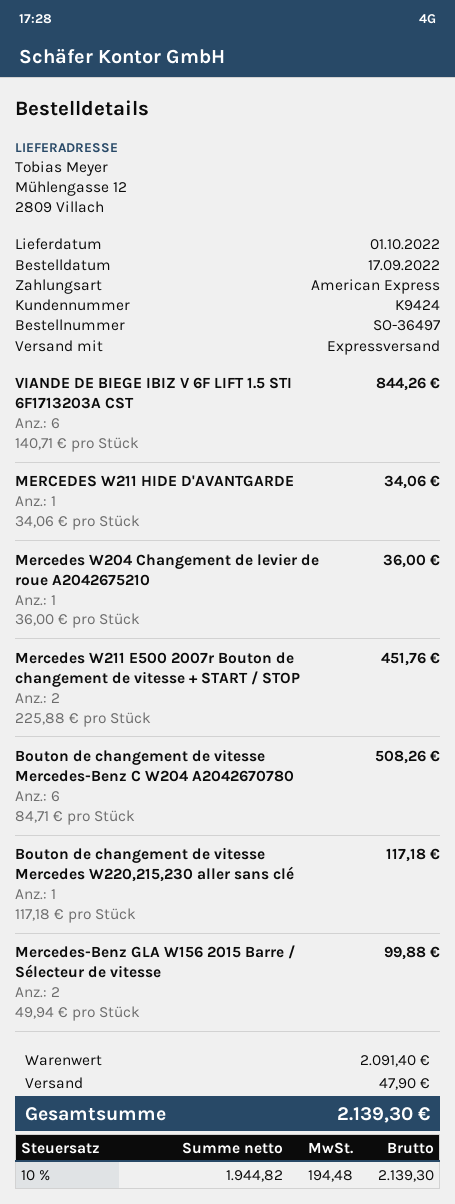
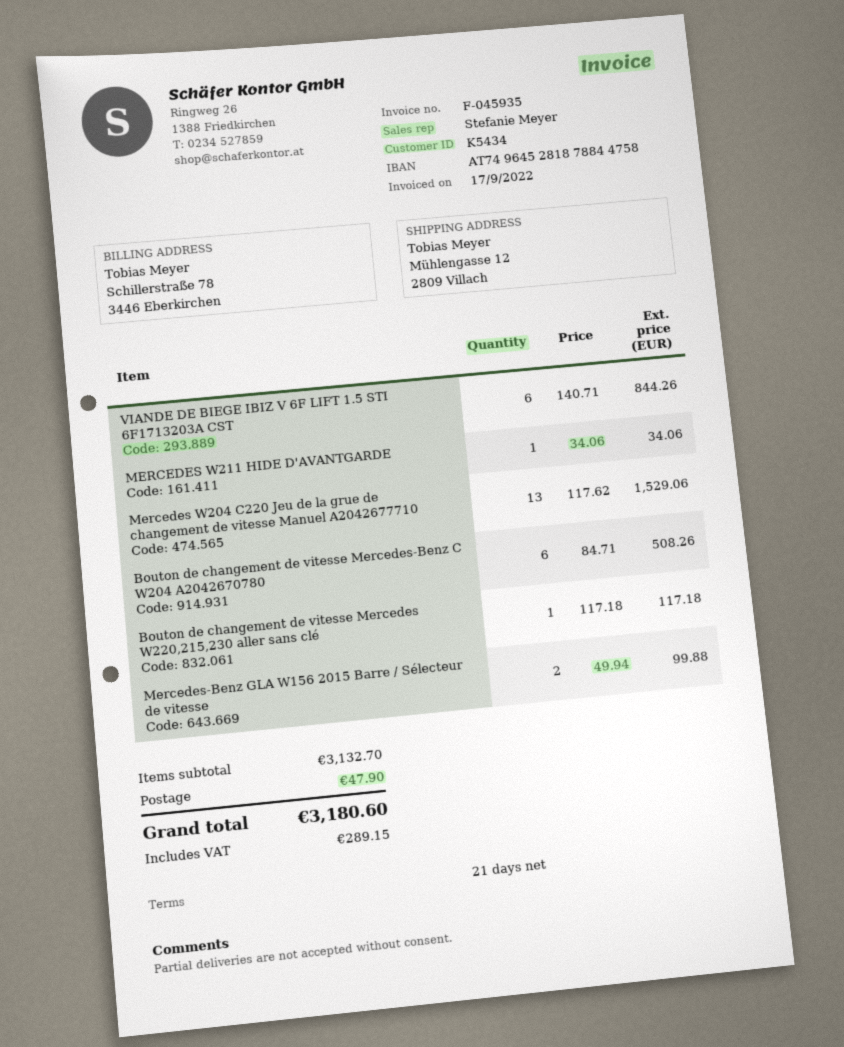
customer number: K9424 -> K5434
Mercedes W204 Changement de levier de roue A2042675210: 1 x 36.00 = 36.00 -> none
Mercedes W211 E500 2007r Bouton de changement de vitesse + START / STOP: 2 x 225.88 = 451.76 -> none
Mercedes W204 C220 Jeu de la grue de changement de vitesse Manuel A2042677710: none -> 13 x 117.62 = 1529.06
subtotal: 2091.40 -> 3132.70
tax: 194.48 -> 289.15
total: 2139.30 -> 3180.60

